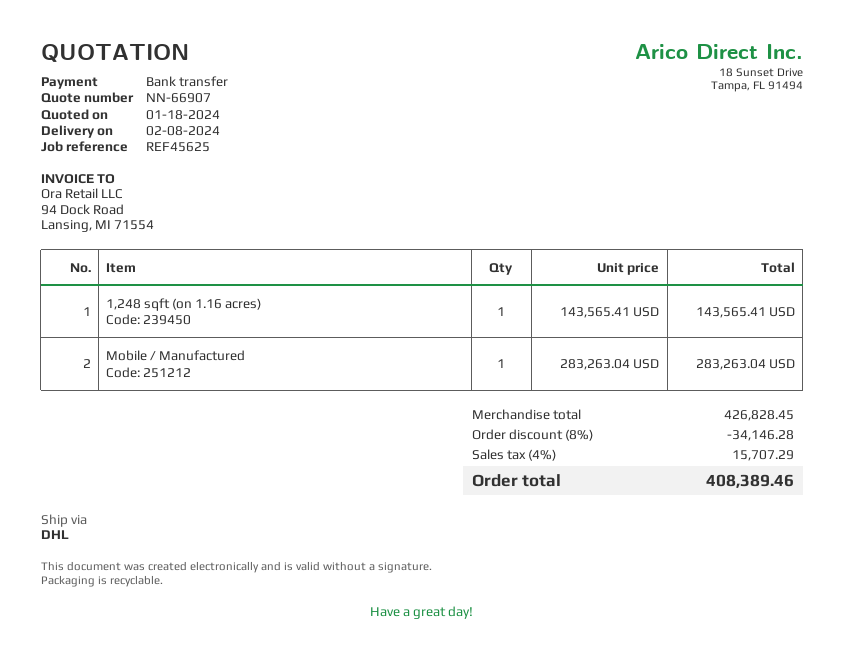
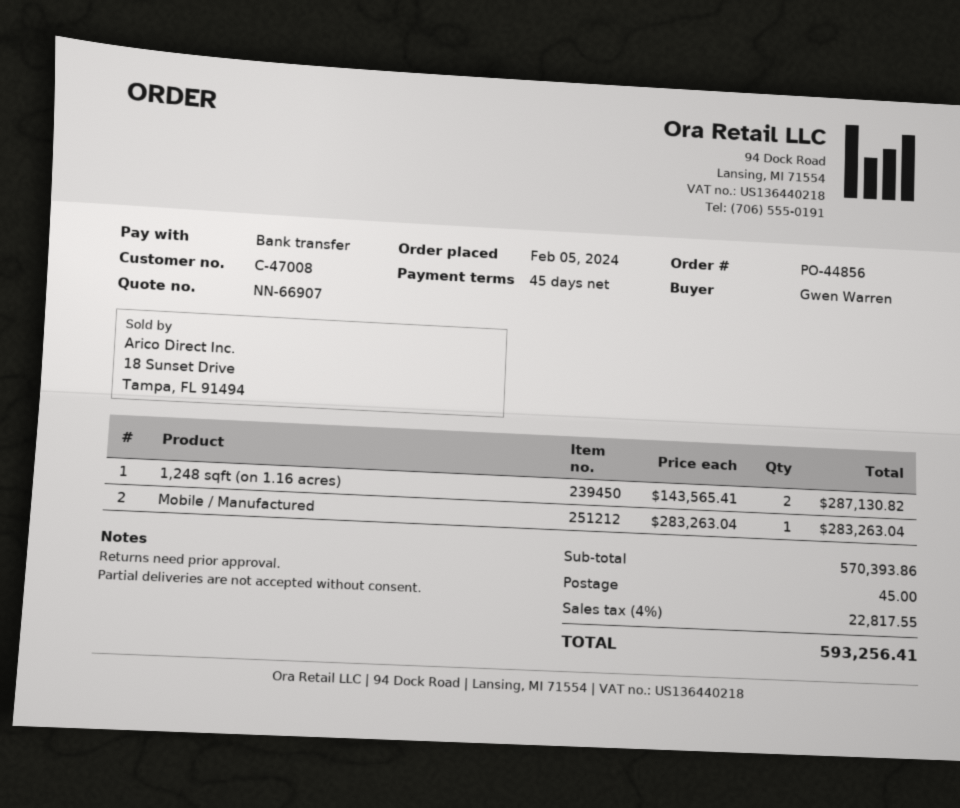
1,248 sqft (on 1.16 acres): 1 x 143565.41 = 143565.41 -> 2 x 143565.41 = 287130.82
subtotal: 426828.45 -> 570393.86
discount: 8% = 34146.28 -> none
shipping: none -> 45.00
tax: 4% = 15707.29 -> 4% = 22817.55
total: 408389.46 -> 593256.41

